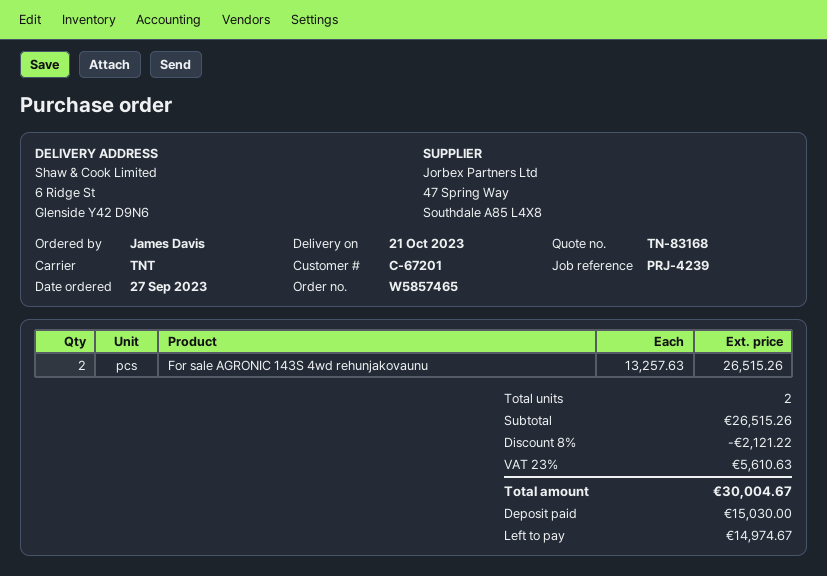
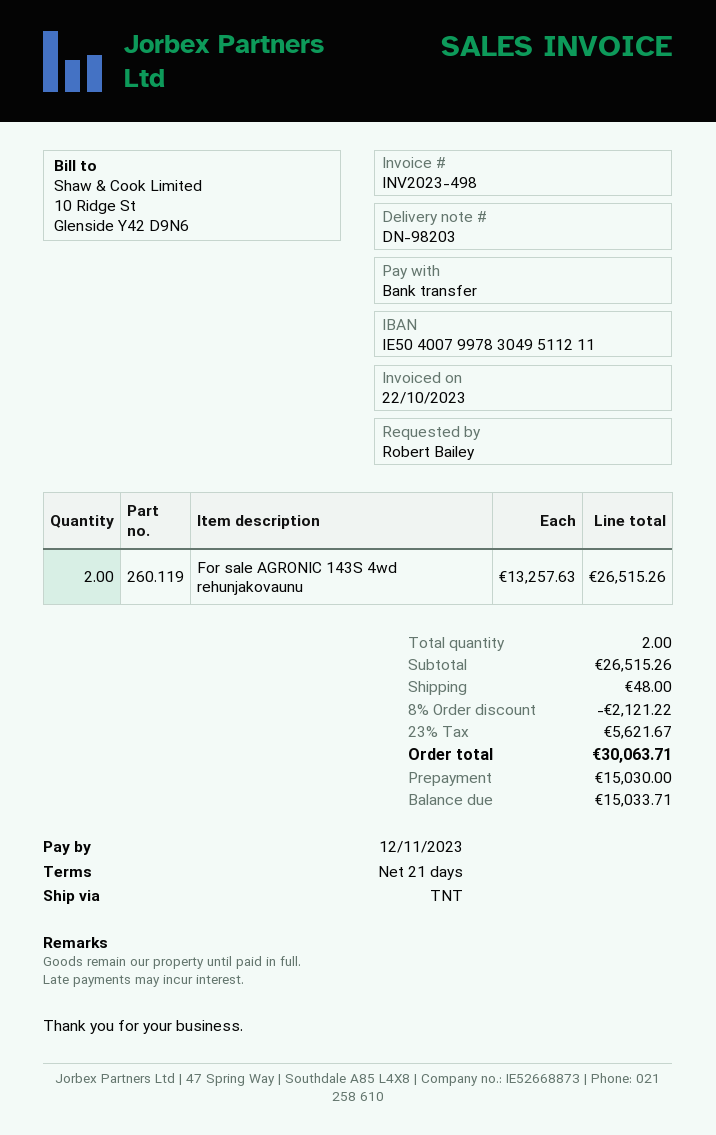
ordered by: James Davis -> Robert Bailey
shipping: none -> 48.00
tax: 23% = 5610.63 -> 23% = 5621.67
total: 30004.67 -> 30063.71
balance: 14974.67 -> 15033.71

